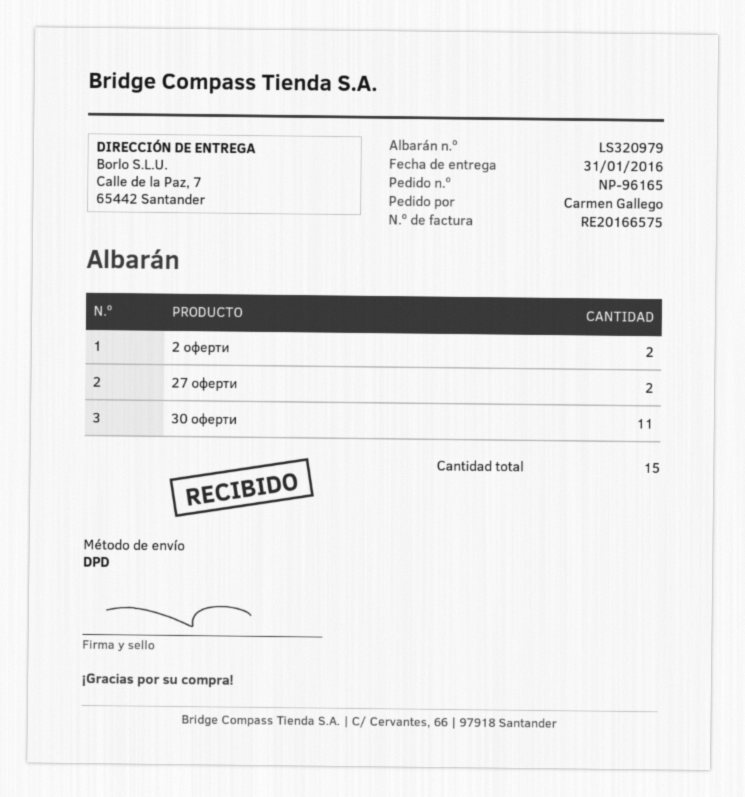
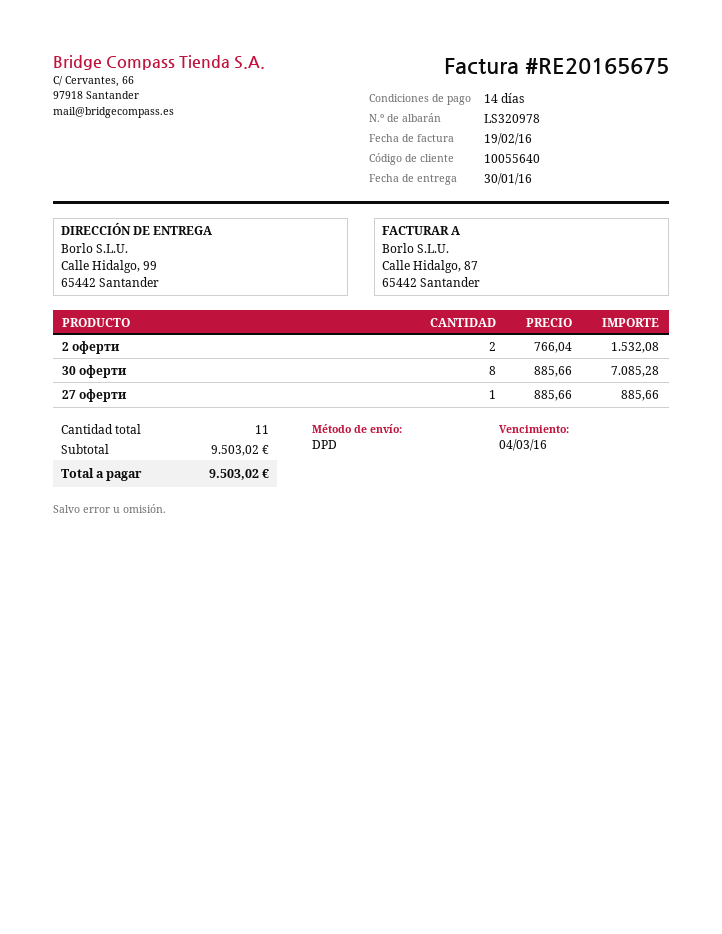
delivery note number: LS320979 -> LS320978
delivery date: 2016-01-31 -> 2016-01-30
invoice number: RE20166575 -> RE20165675
ship to: Calle de la Paz, 7, 65442 Santander -> Calle Hidalgo, 99, 65442 Santander
27 оферти: 2 -> 1
30 оферти: 11 -> 8
total quantity: 15 -> 11

